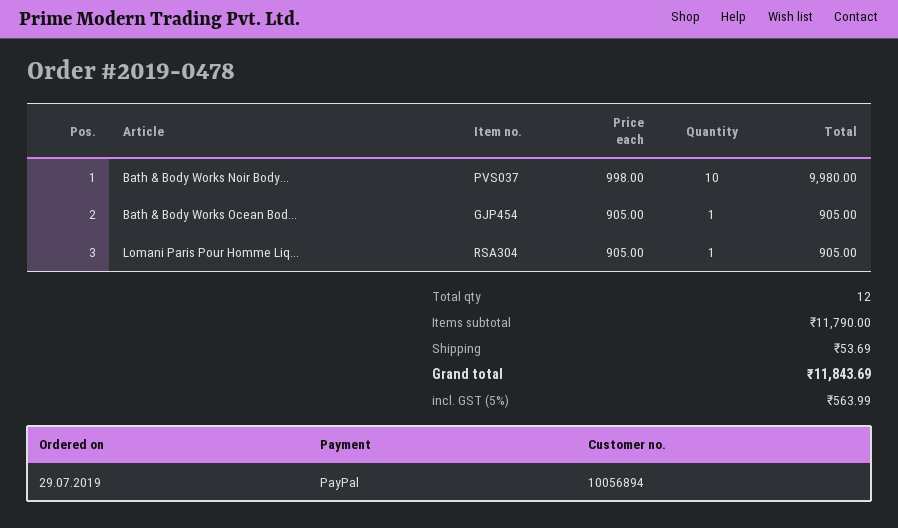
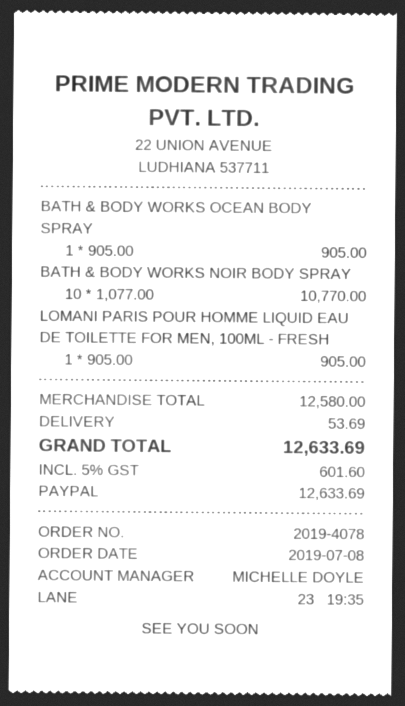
order number: 2019-0478 -> 2019-4078
order date: 2019-07-29 -> 2019-07-08
Bath & Body Works Noir Body...: 10 x 998.00 = 9980.00 -> 10 x 1077.00 = 10770.00
subtotal: 11790.00 -> 12580.00
tax: 5% = 563.99 -> 5% = 601.60
total: 11843.69 -> 12633.69

